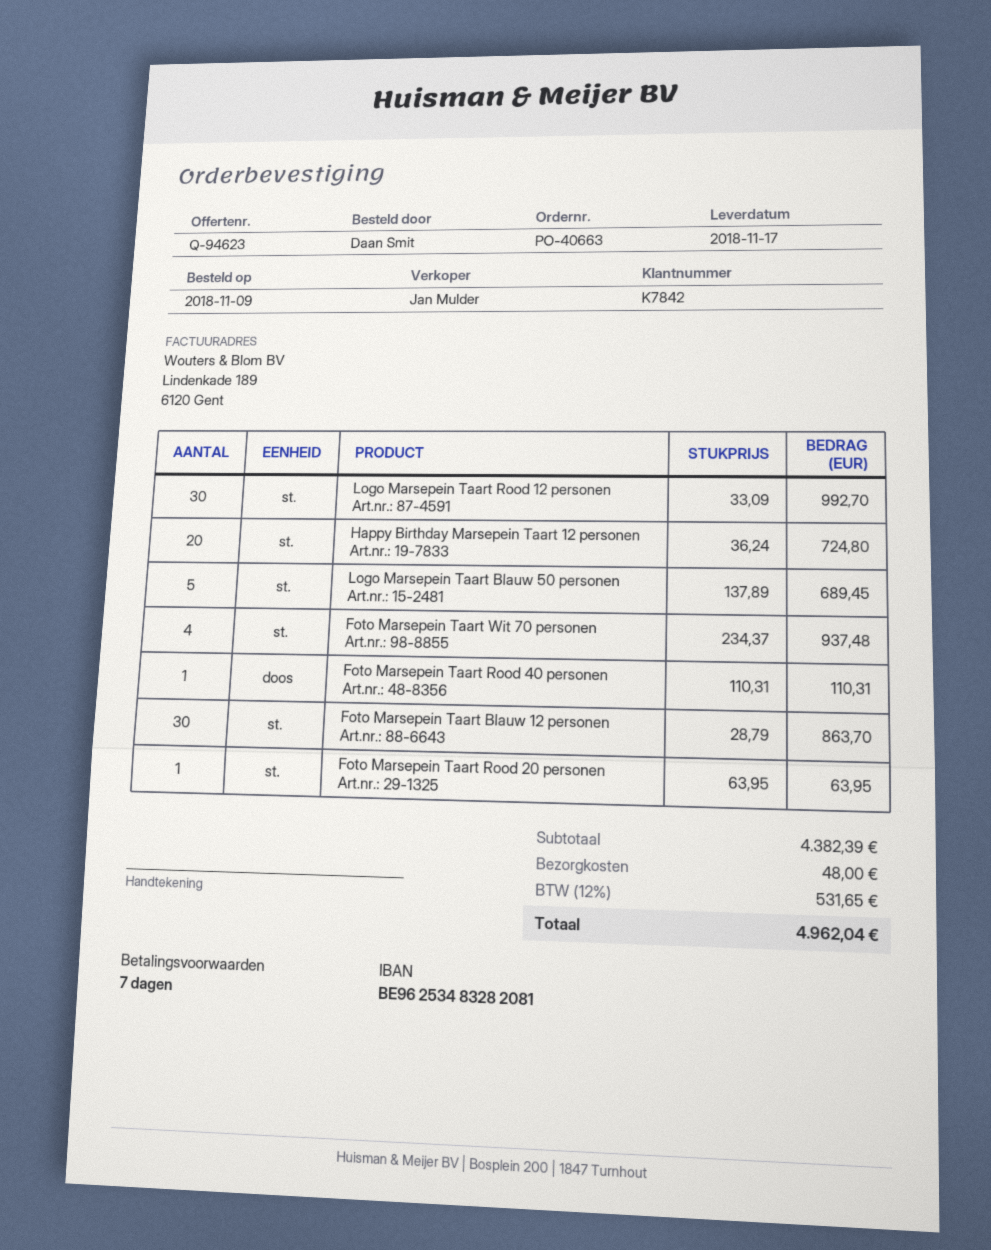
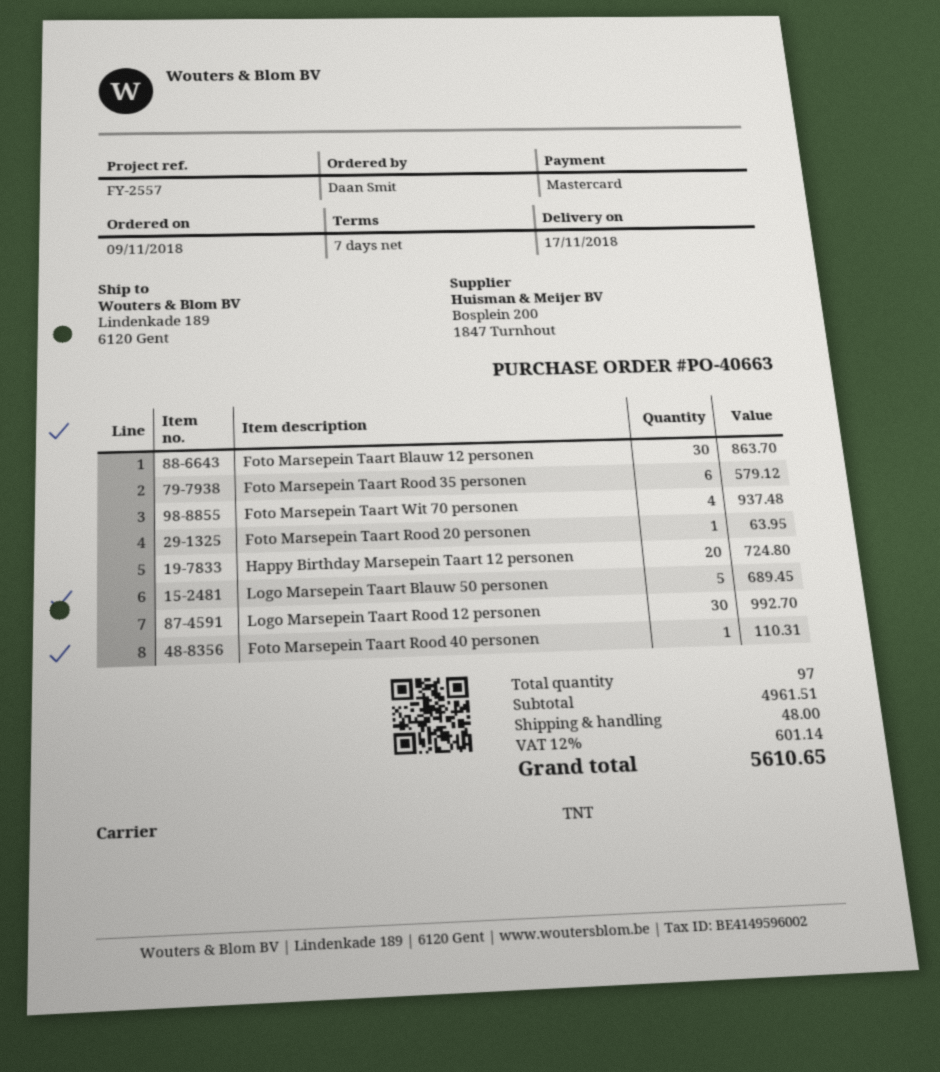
Foto Marsepein Taart Rood 35 personen: none -> 6 for 579.12
subtotal: 4382.39 -> 4961.51
tax: 12% = 531.65 -> 12% = 601.14
total: 4962.04 -> 5610.65

